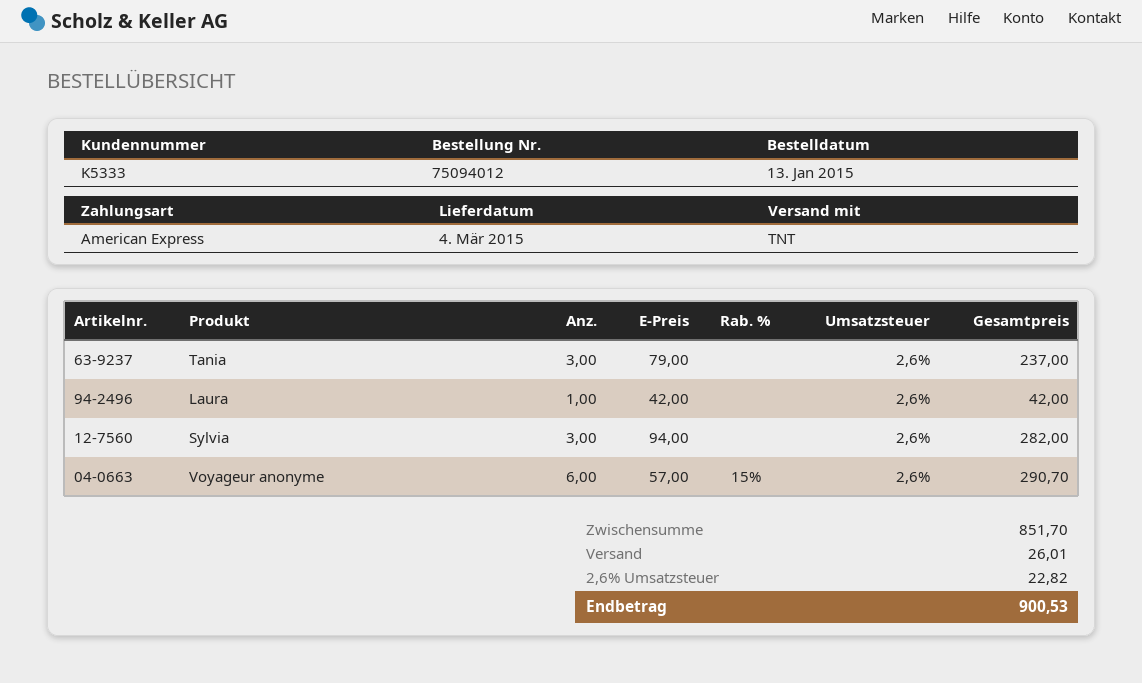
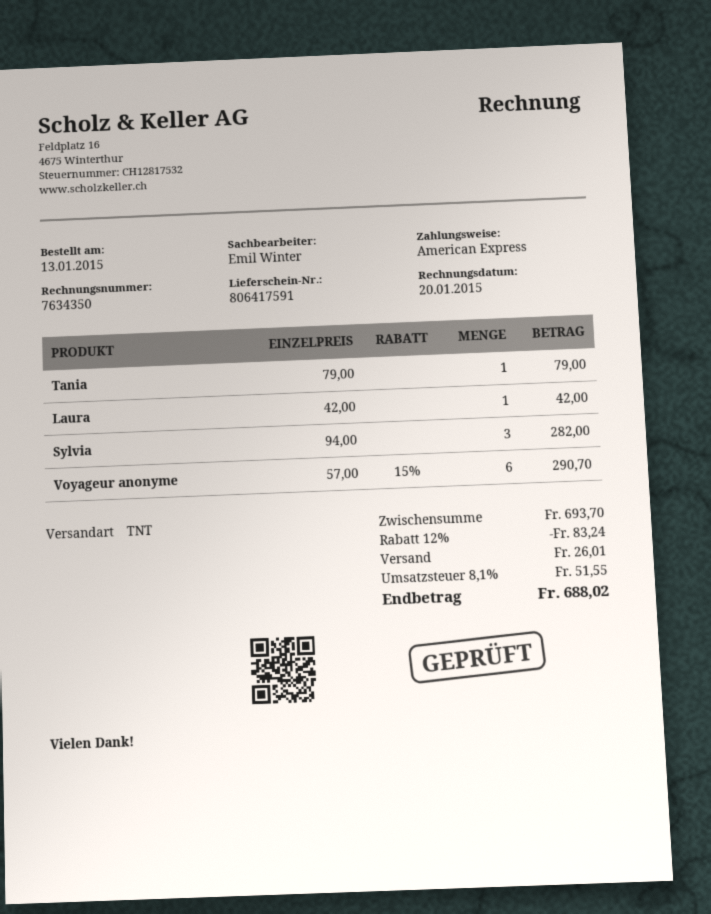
Tania: 3 x 79.00 = 237.00 -> 1 x 79.00 = 79.00
subtotal: 851.70 -> 693.70
discount: none -> 12% = 83.24
tax: 2.6% = 22.82 -> 8.1% = 51.55
total: 900.53 -> 688.02

